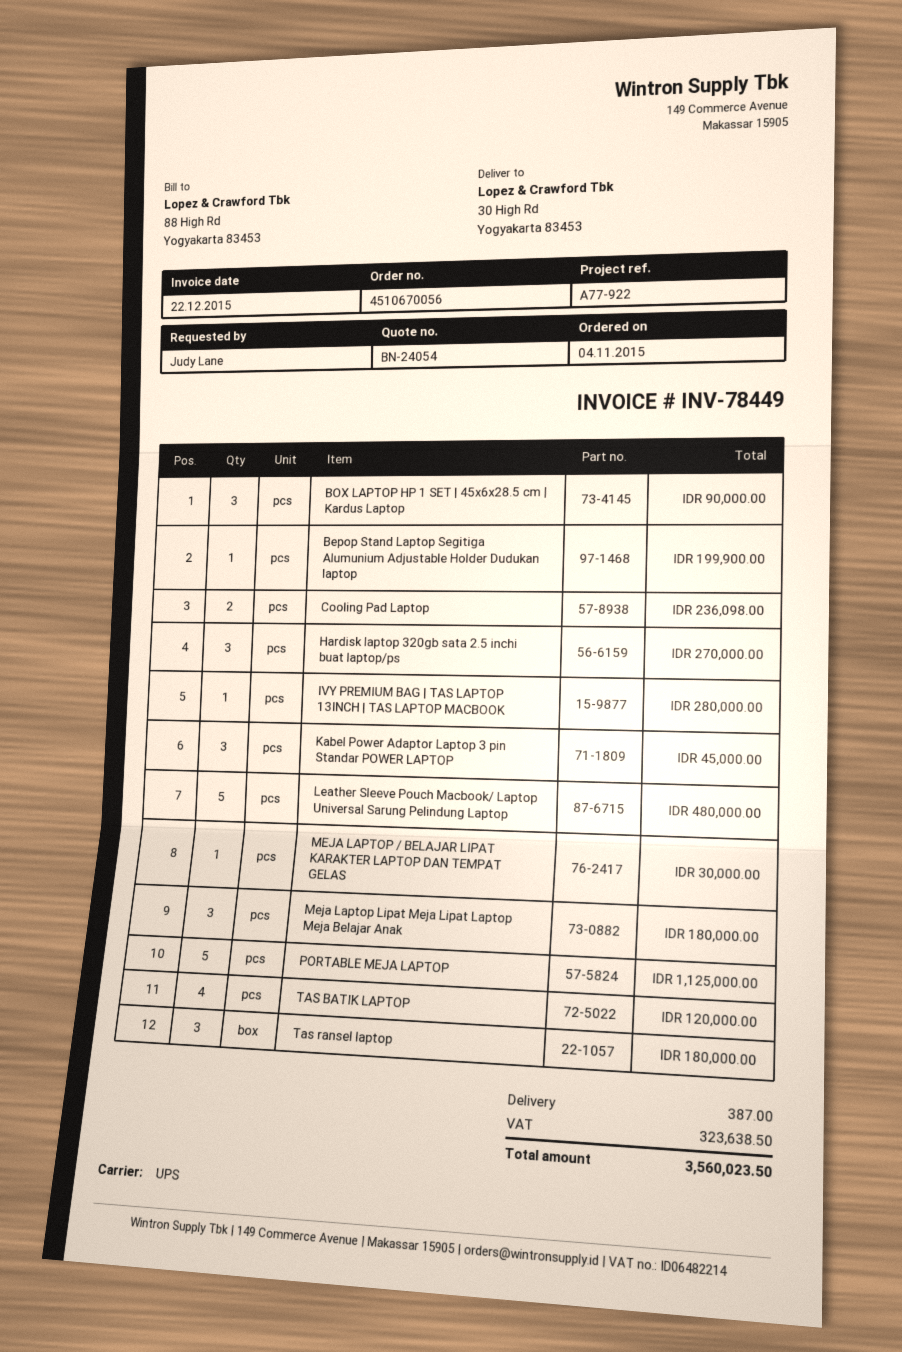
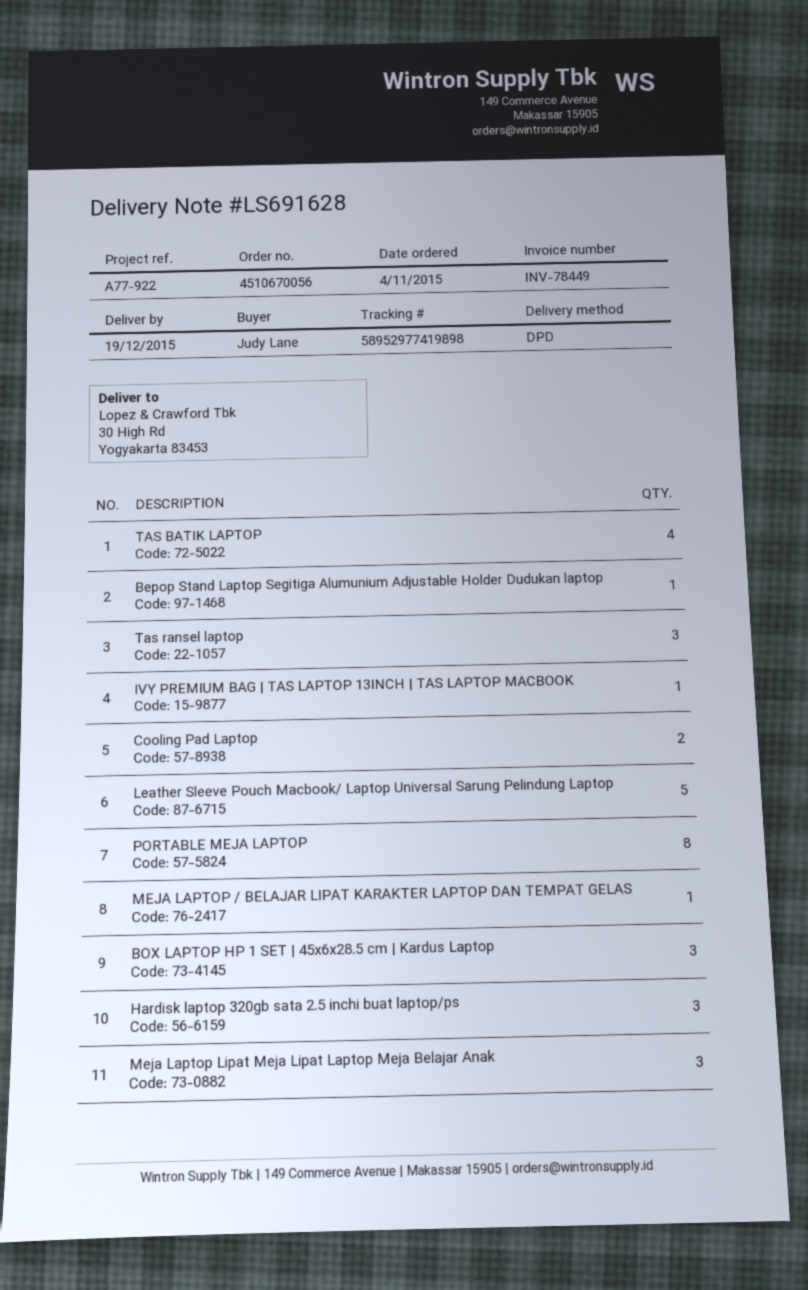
shipping method: UPS -> DPD
Kabel Power Adaptor Laptop 3 pin Standar POWER LAPTOP: 3 -> none
PORTABLE MEJA LAPTOP: 5 -> 8

